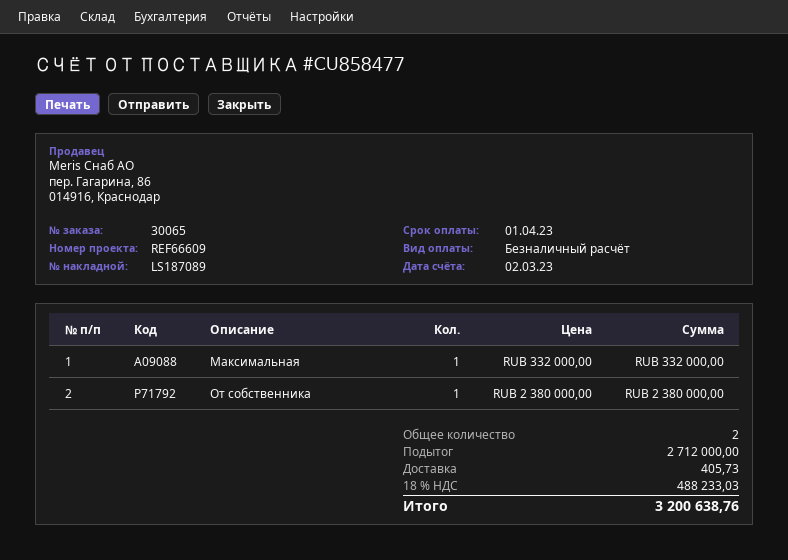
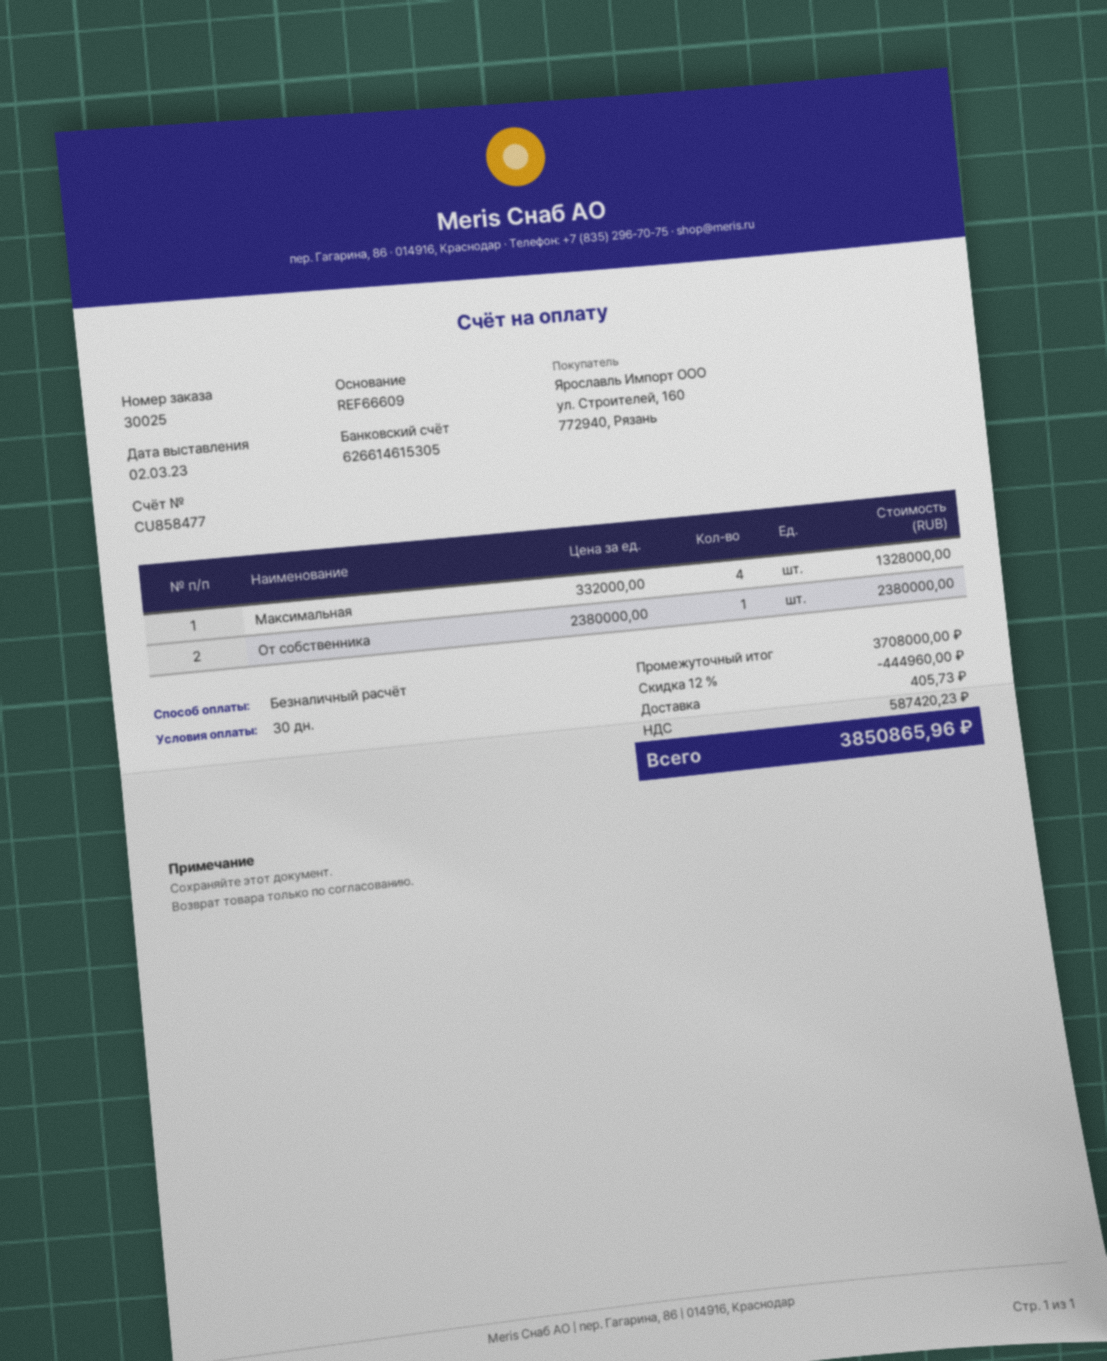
order number: 30065 -> 30025
Максимальная: 1 x 332000.00 = 332000.00 -> 4 x 332000.00 = 1328000.00
subtotal: 2712000.00 -> 3708000.00
discount: none -> 12% = 444960.00
tax: 488233.03 -> 587420.23
total: 3200638.76 -> 3850865.96

